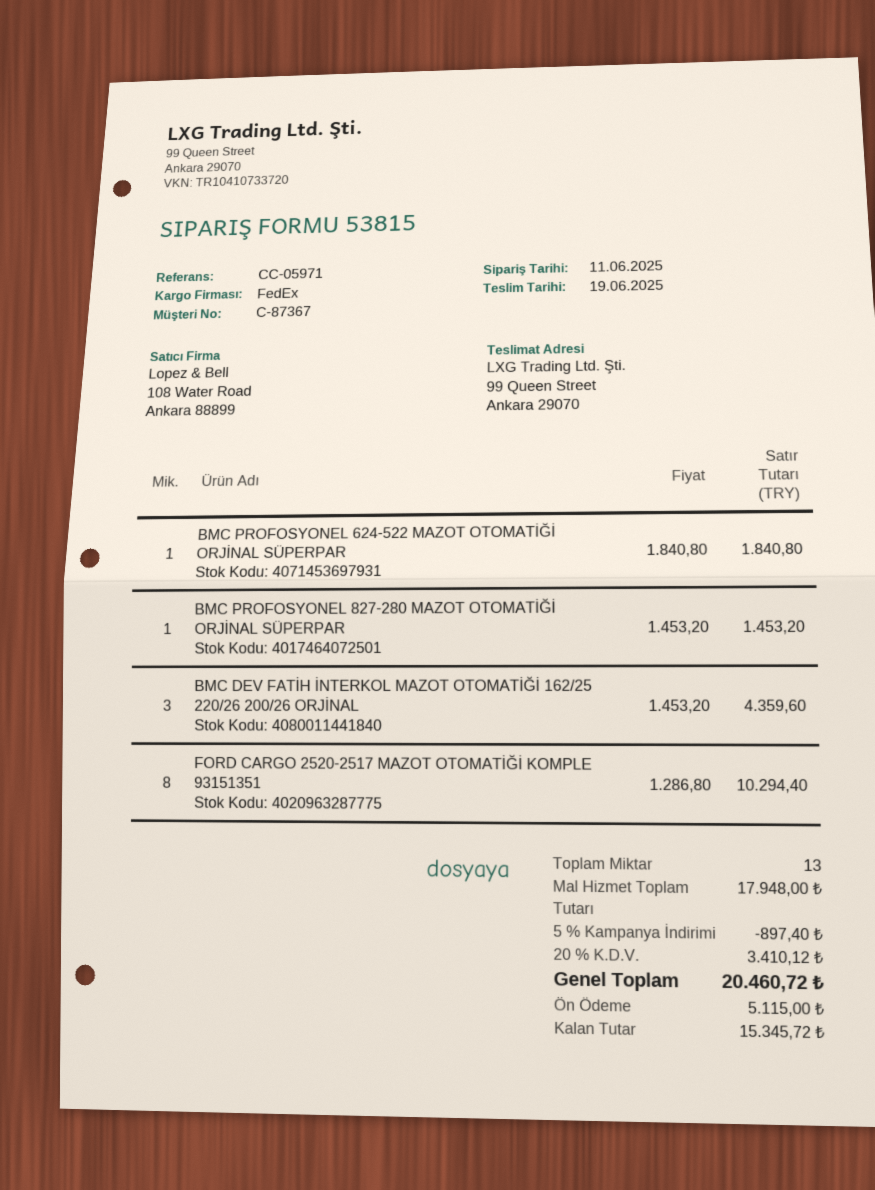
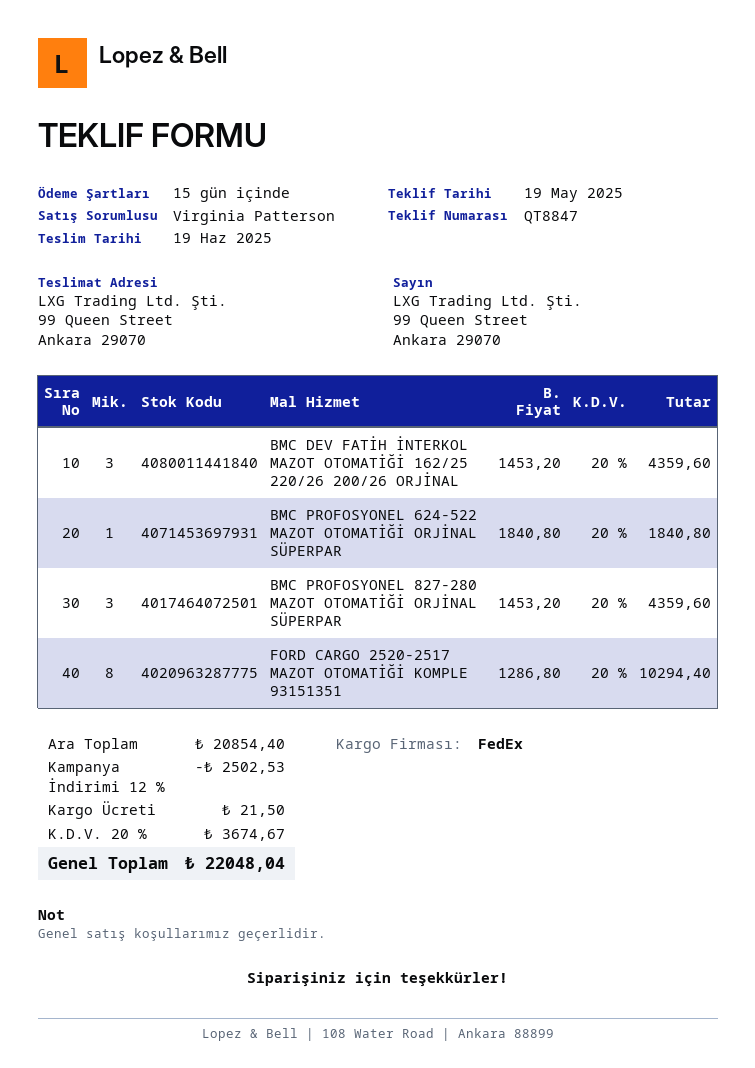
BMC PROFOSYONEL 827-280 MAZOT OTOMATİĞİ ORJİNAL SÜPERPAR: 1 x 1453.20 = 1453.20 -> 3 x 1453.20 = 4359.60
subtotal: 17948.00 -> 20854.40
discount: 5% = 897.40 -> 12% = 2502.53
shipping: none -> 21.50
tax: 20% = 3410.12 -> 20% = 3674.67
total: 20460.72 -> 22048.04

